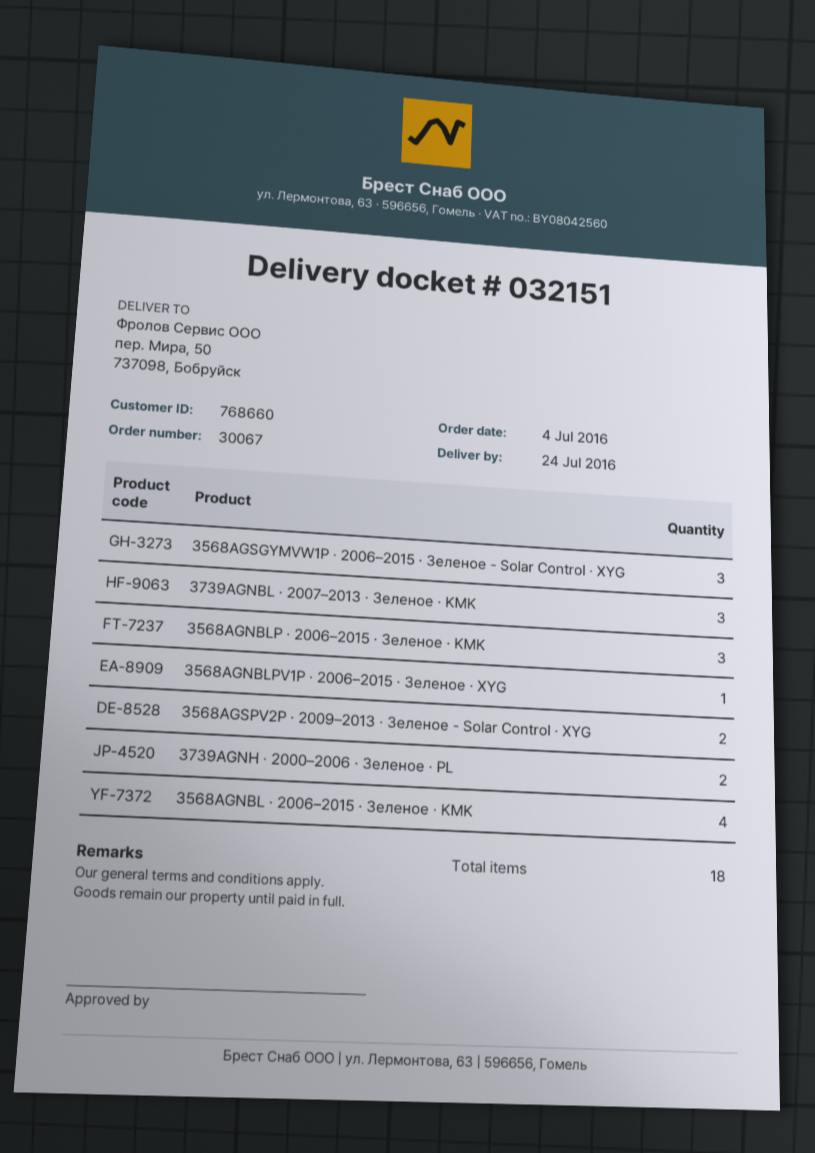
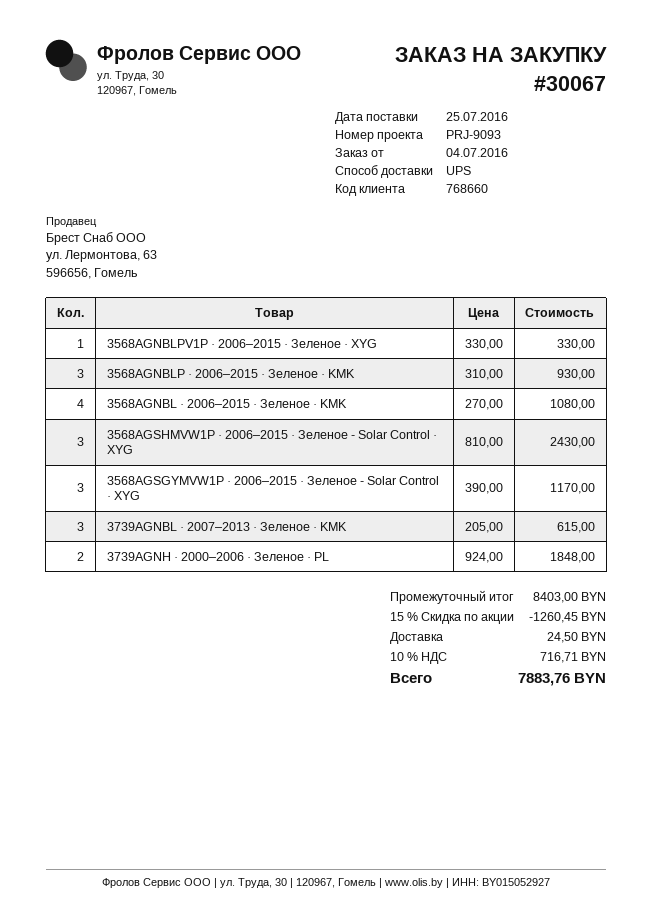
delivery date: 2016-07-24 -> 2016-07-25
3568AGSPV2P · 2009–2013 · Зеленое - Solar Control · XYG: 2 -> none
3568AGSHMVW1P · 2006–2015 · Зеленое - Solar Control · XYG: none -> 3

